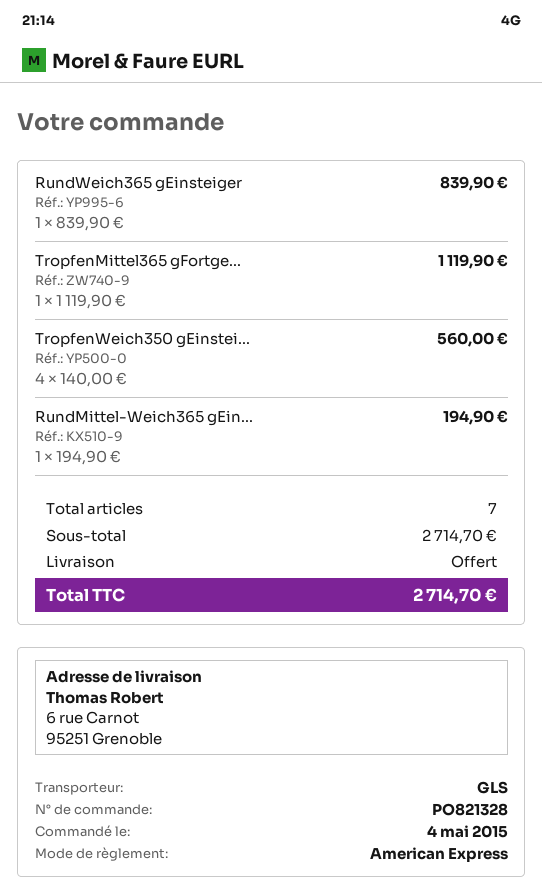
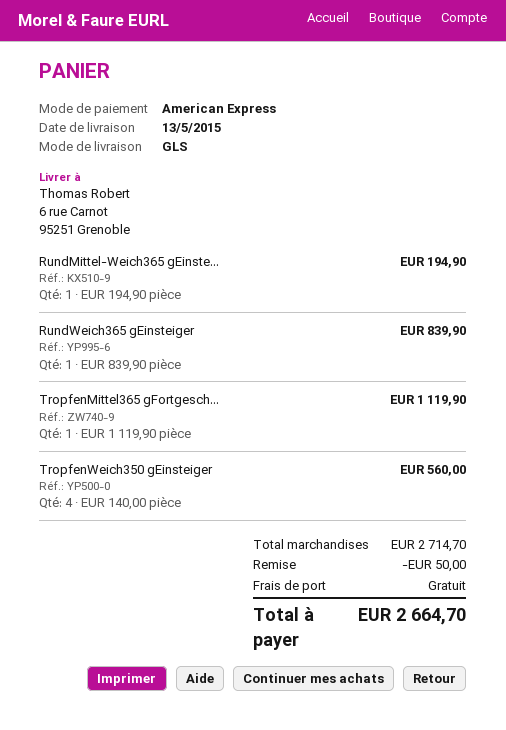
discount: none -> 50.00
total: 2714.70 -> 2664.70

